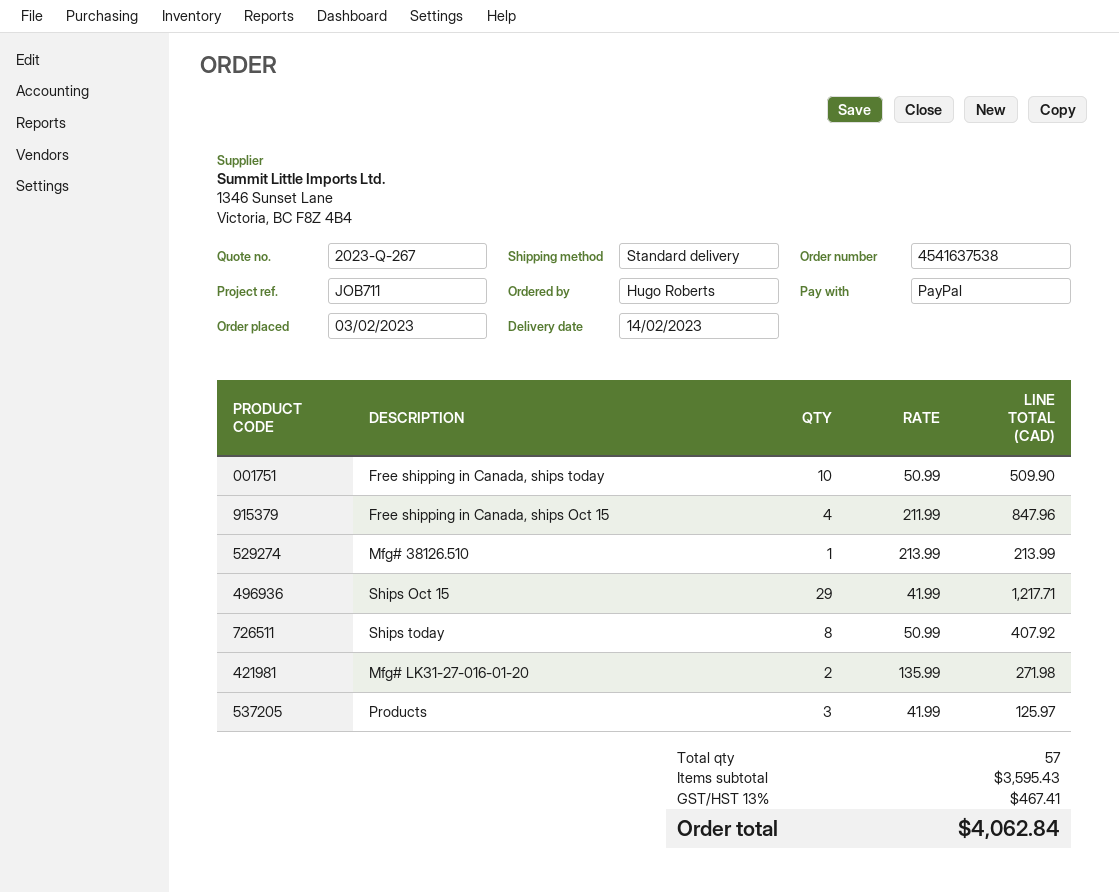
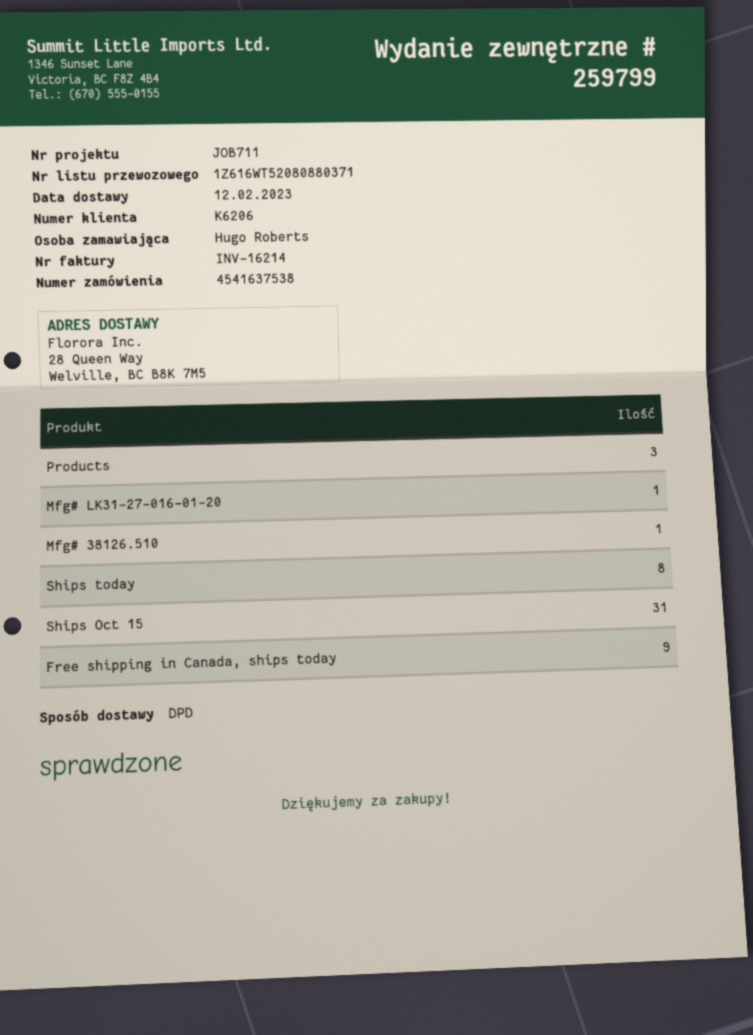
delivery date: 2023-02-14 -> 2023-02-12
shipping method: standard -> DPD
Free shipping in Canada, ships today: 10 -> 9
Free shipping in Canada, ships Oct 15: 4 -> none
Ships Oct 15: 29 -> 31
Mfg# LK31-27-016-01-20: 2 -> 1

